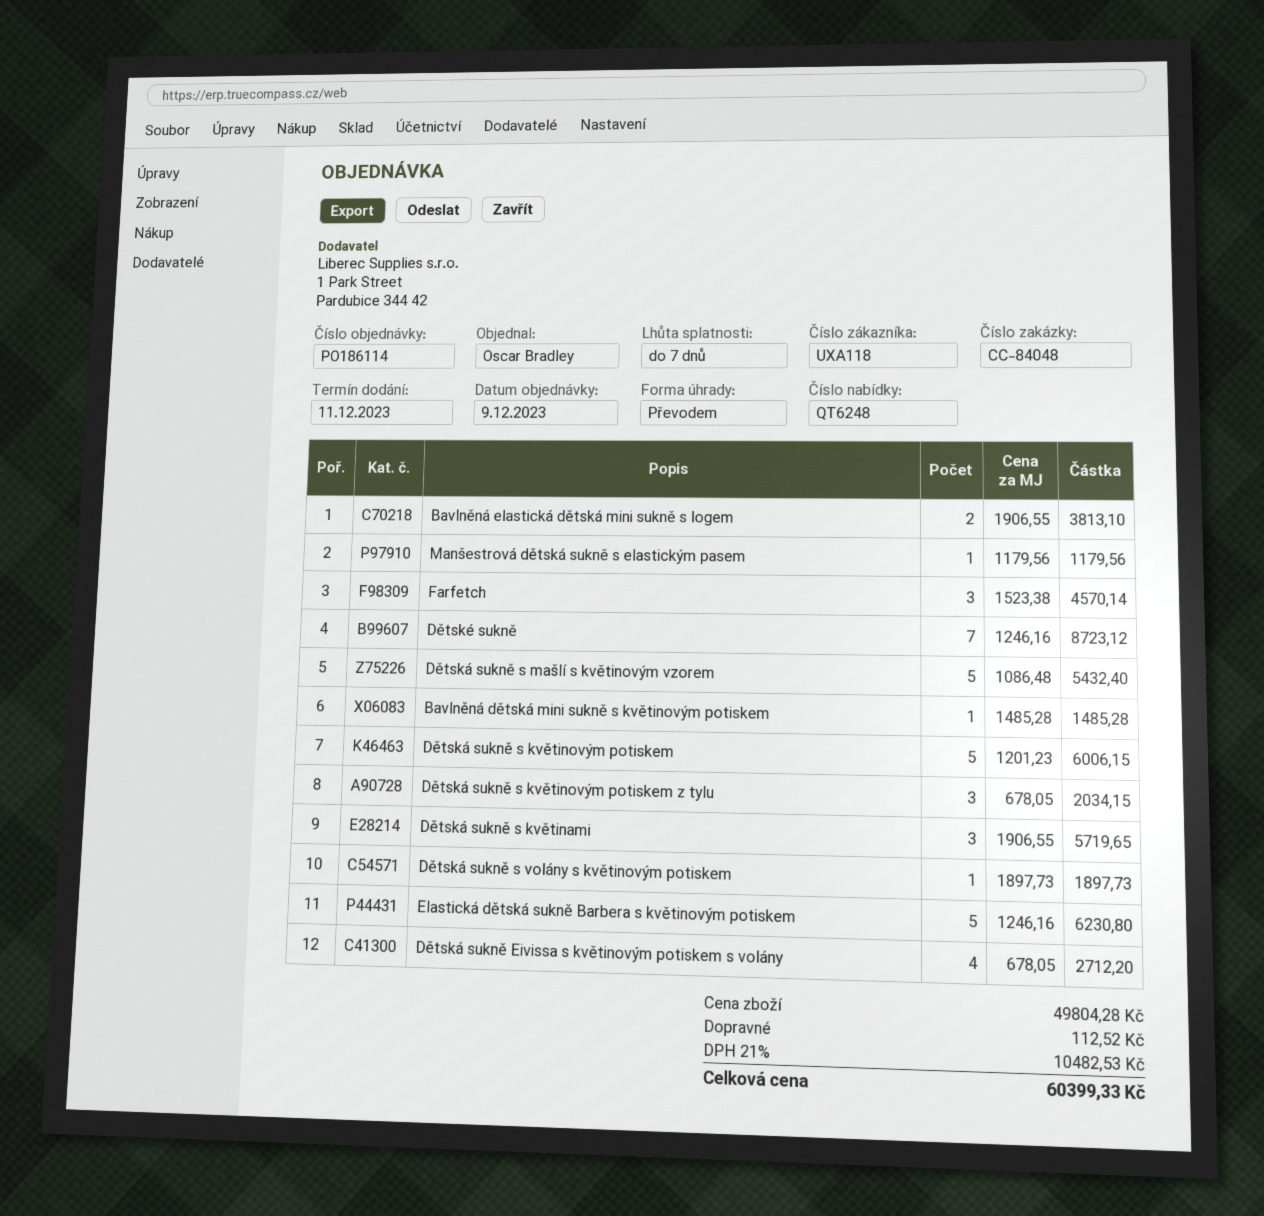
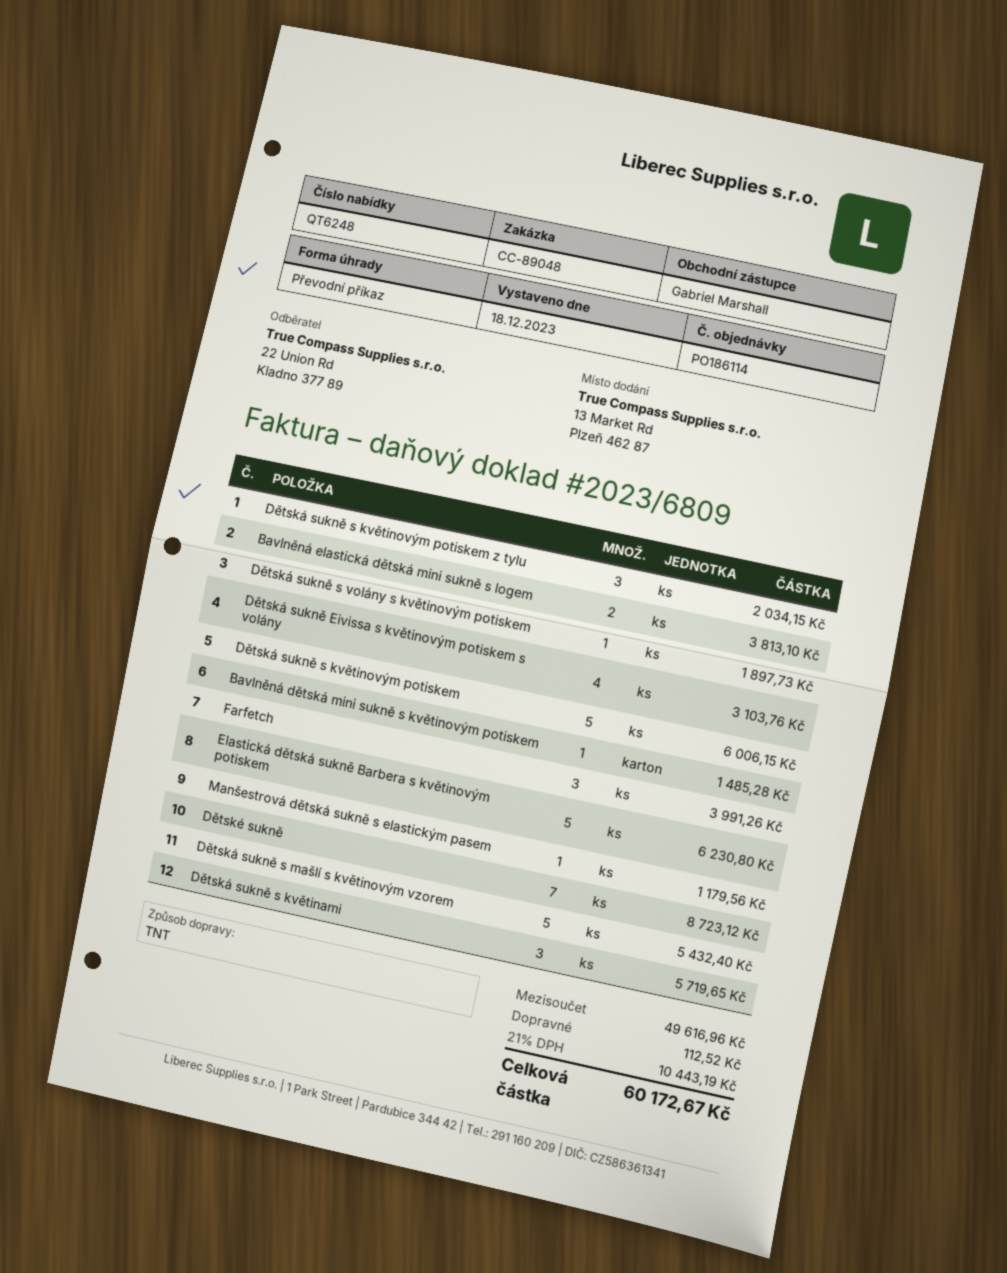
reference: CC-84048 -> CC-89048
Farfetch: 3 for 4570.14 -> 3 for 3991.26
Dětská sukně Eivissa s květinovým potiskem s volány: 4 for 2712.20 -> 4 for 3103.76
subtotal: 49804.28 -> 49616.96
tax: 21% = 10482.53 -> 21% = 10443.19
total: 60399.33 -> 60172.67

